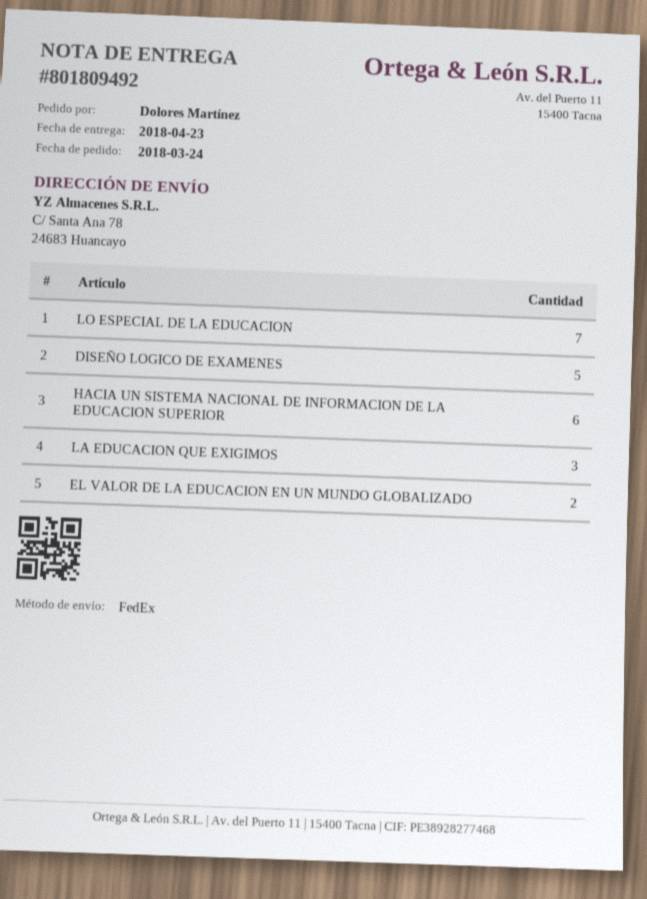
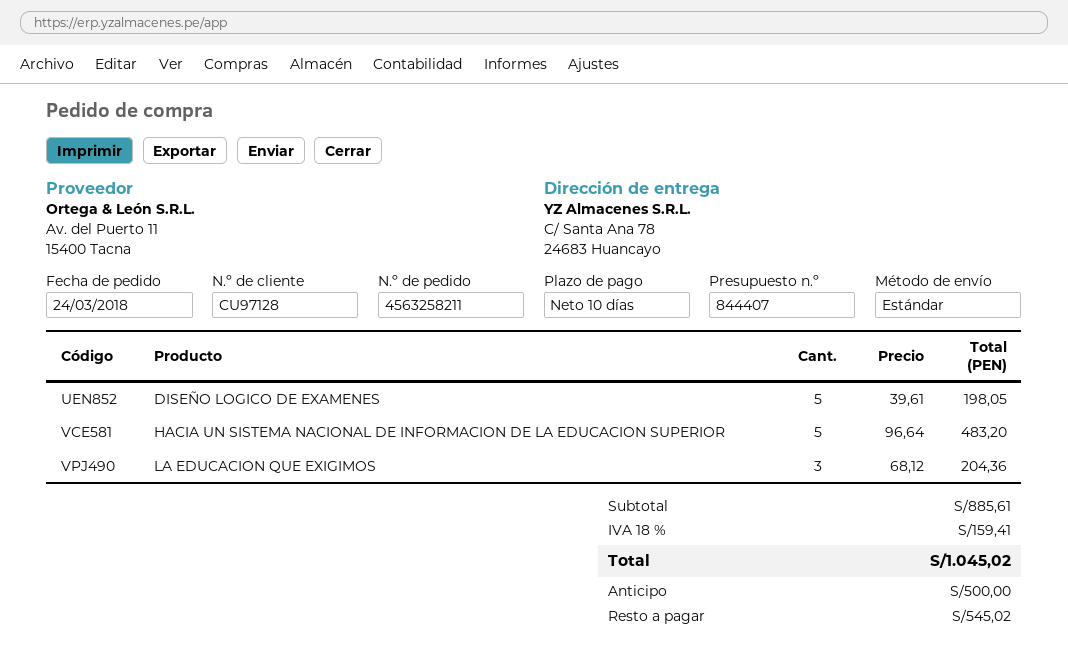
shipping method: FedEx -> standard
LO ESPECIAL DE LA EDUCACION: 7 -> none
HACIA UN SISTEMA NACIONAL DE INFORMACION DE LA EDUCACION SUPERIOR: 6 -> 5
EL VALOR DE LA EDUCACION EN UN MUNDO GLOBALIZADO: 2 -> none

